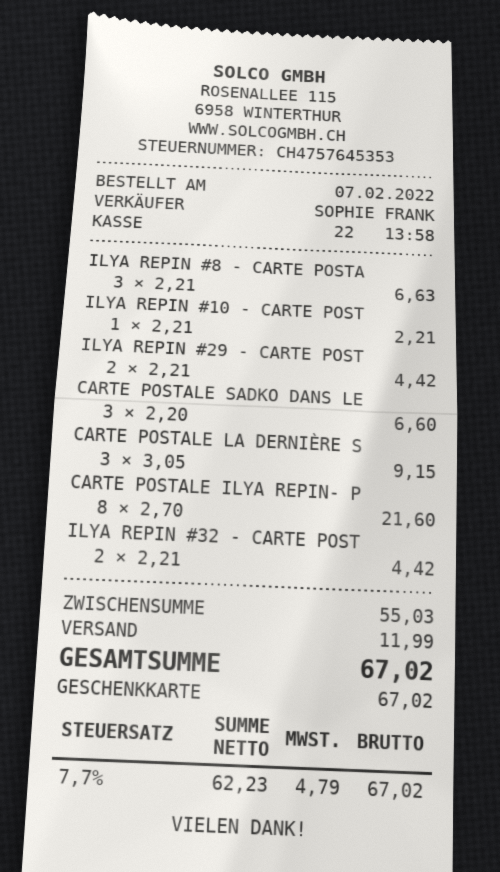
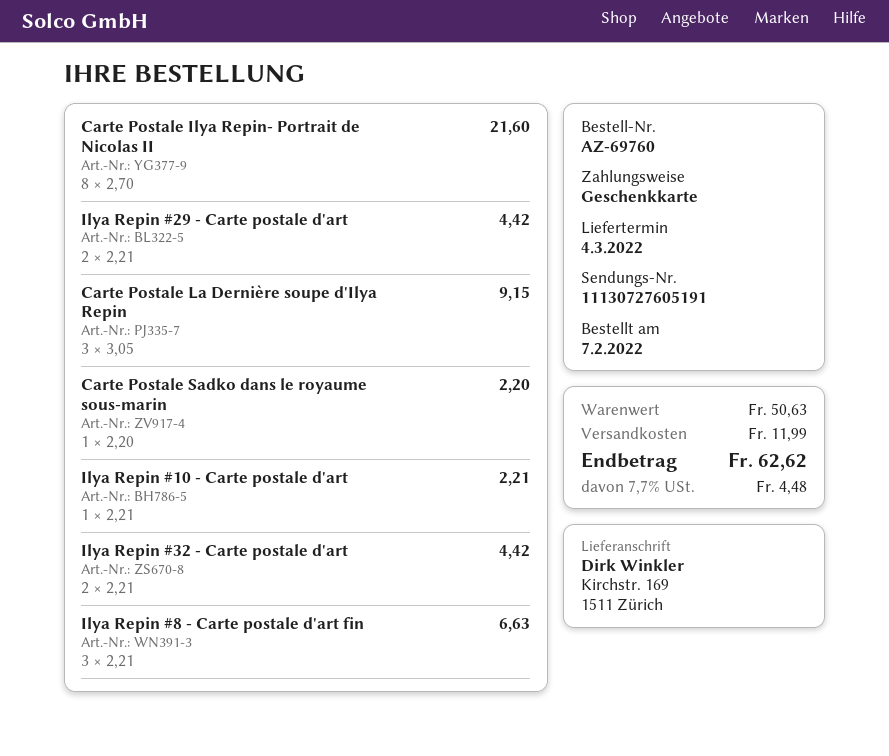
CARTE POSTALE SADKO DANS LE: 3 x 2.20 = 6.60 -> 1 x 2.20 = 2.20
subtotal: 55.03 -> 50.63
tax: 7.7% = 4.79 -> 7.7% = 4.48
total: 67.02 -> 62.62

